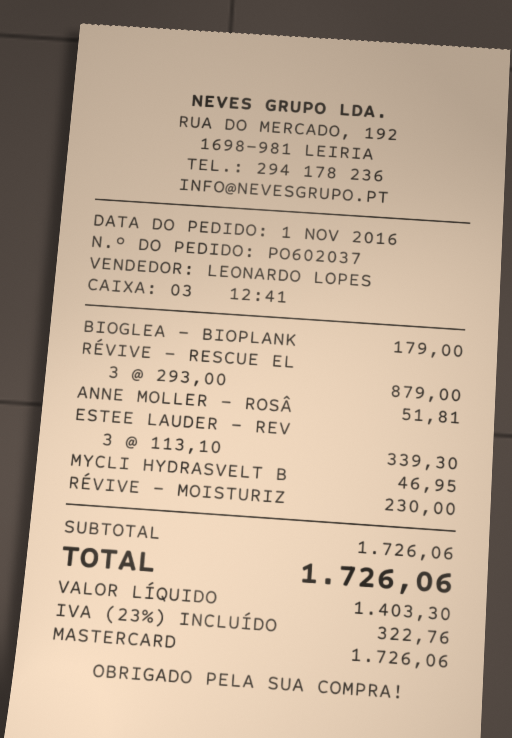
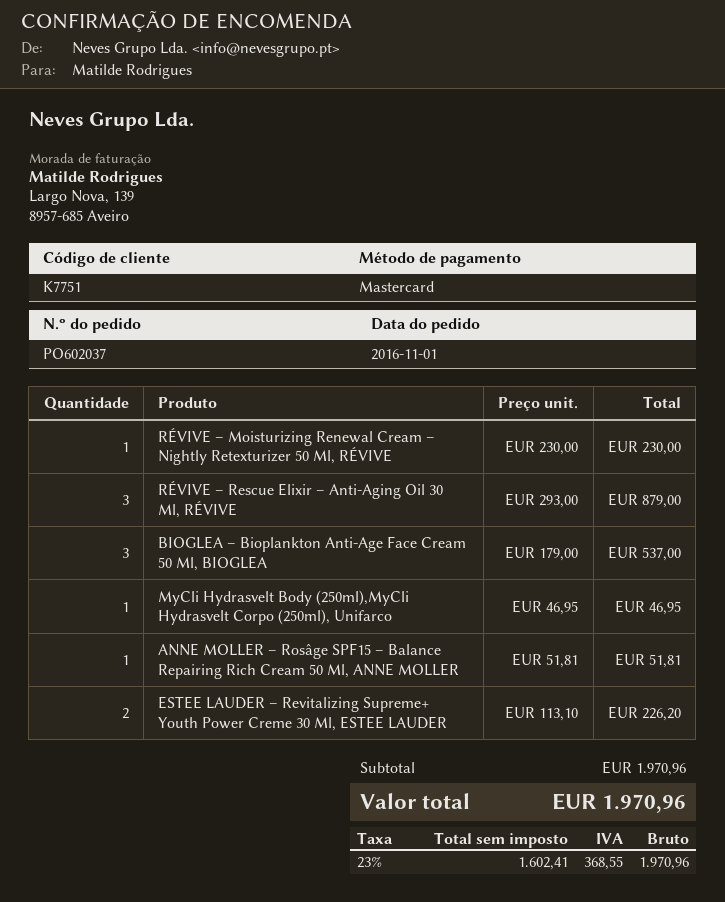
BIOGLEA – BIOPLANK: 1 x 179.00 = 179.00 -> 3 x 179.00 = 537.00
ESTEE LAUDER – REV: 3 x 113.10 = 339.30 -> 2 x 113.10 = 226.20
subtotal: 1726.06 -> 1970.96
net: 1403.30 -> 1602.41
tax: 23% = 322.76 -> 23% = 368.55
total: 1726.06 -> 1970.96

